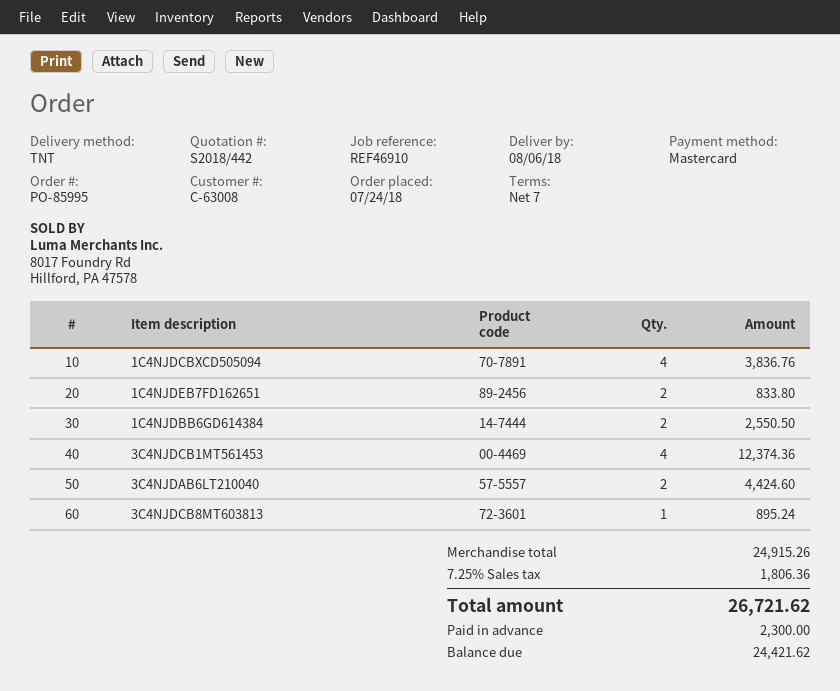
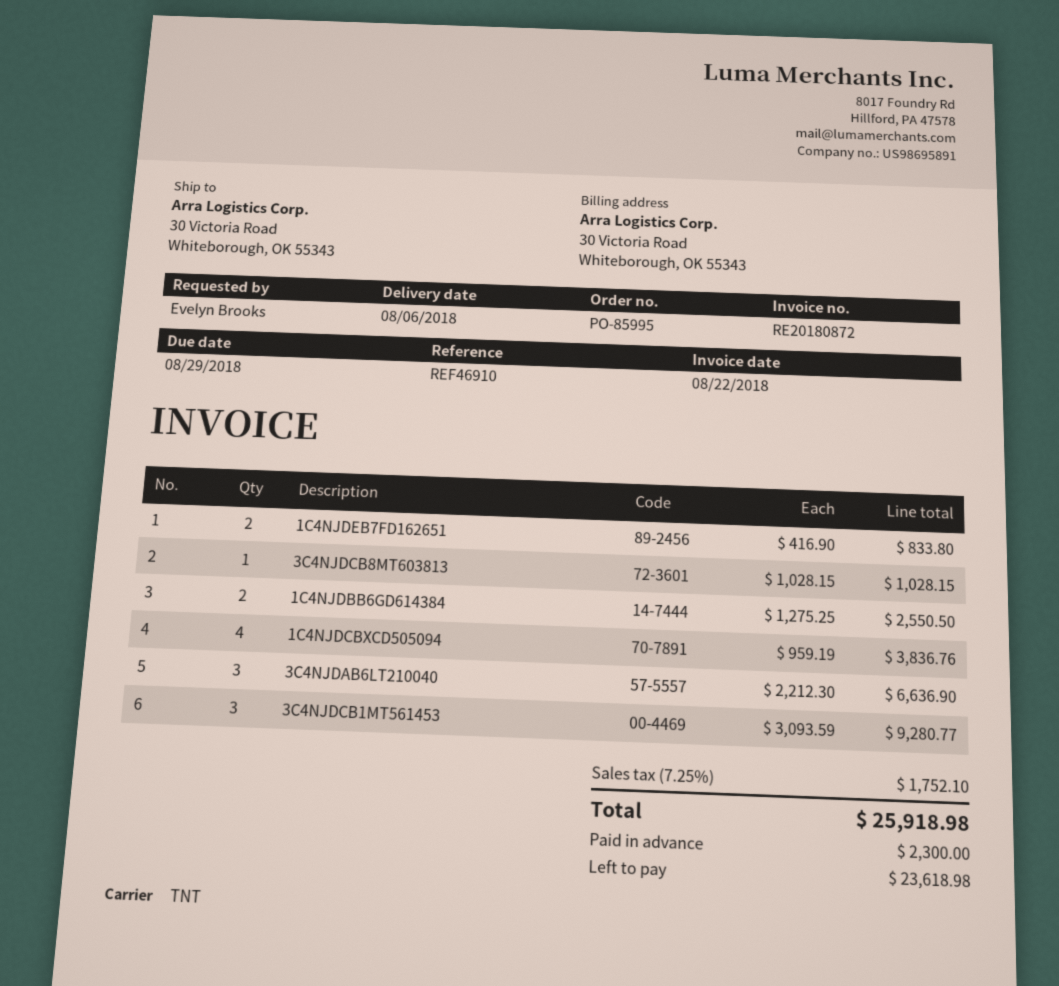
3C4NJDCB1MT561453: 4 for 12374.36 -> 3 for 9280.77
3C4NJDAB6LT210040: 2 for 4424.60 -> 3 for 6636.90
3C4NJDCB8MT603813: 1 for 895.24 -> 1 for 1028.15
tax: 7.25% = 1806.36 -> 7.25% = 1752.10
total: 26721.62 -> 25918.98
balance: 24421.62 -> 23618.98

